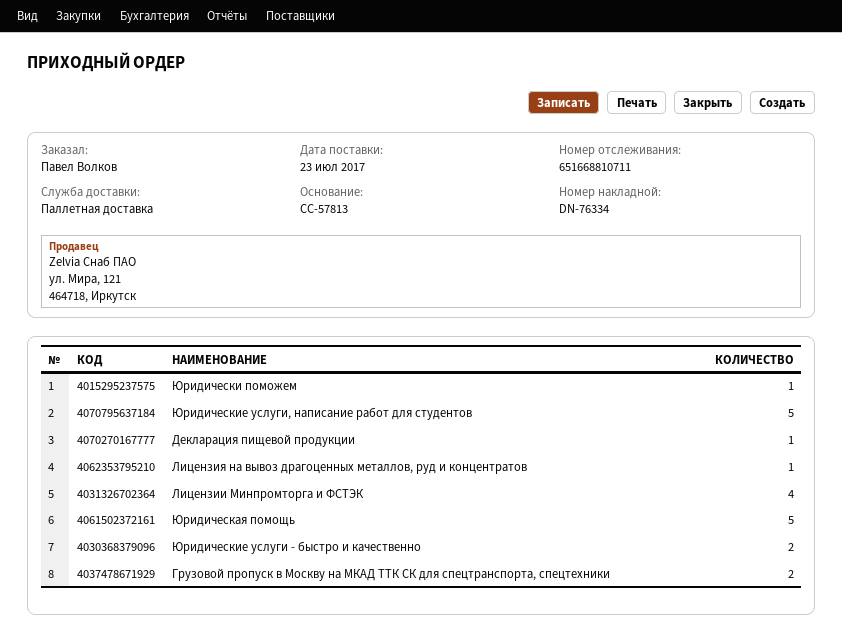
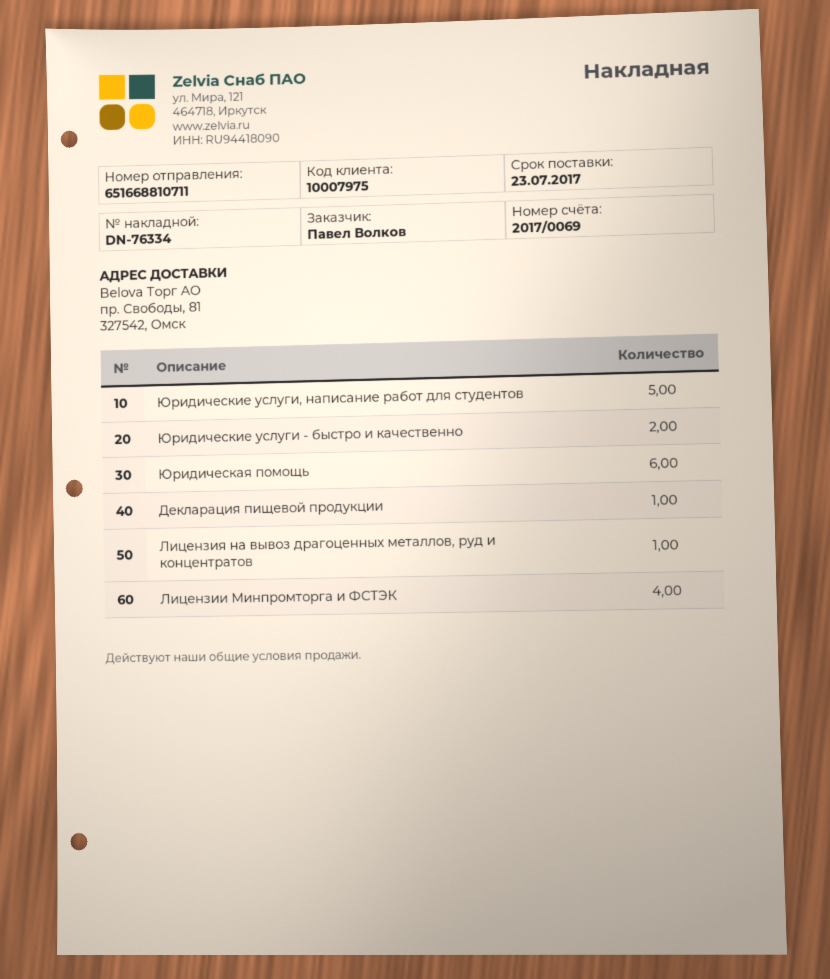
Юридически поможем: 1 -> none
Юридическая помощь: 5 -> 6
Грузовой пропуск в Москву на МКАД ТТК СК для спецтранспорта, спецтехники: 2 -> none

